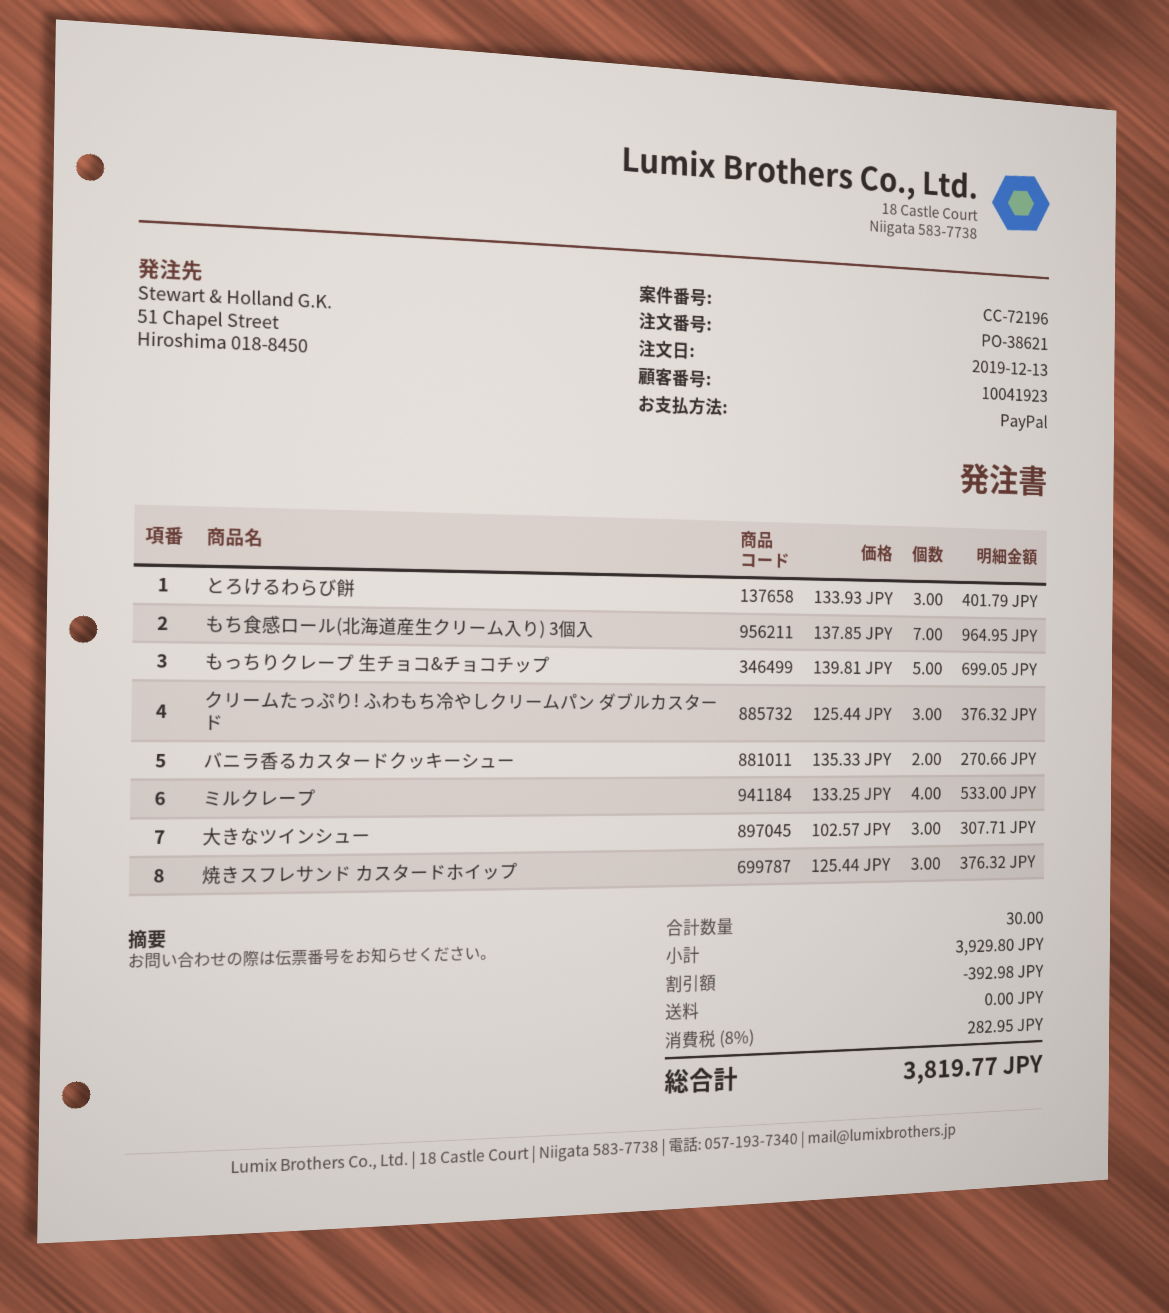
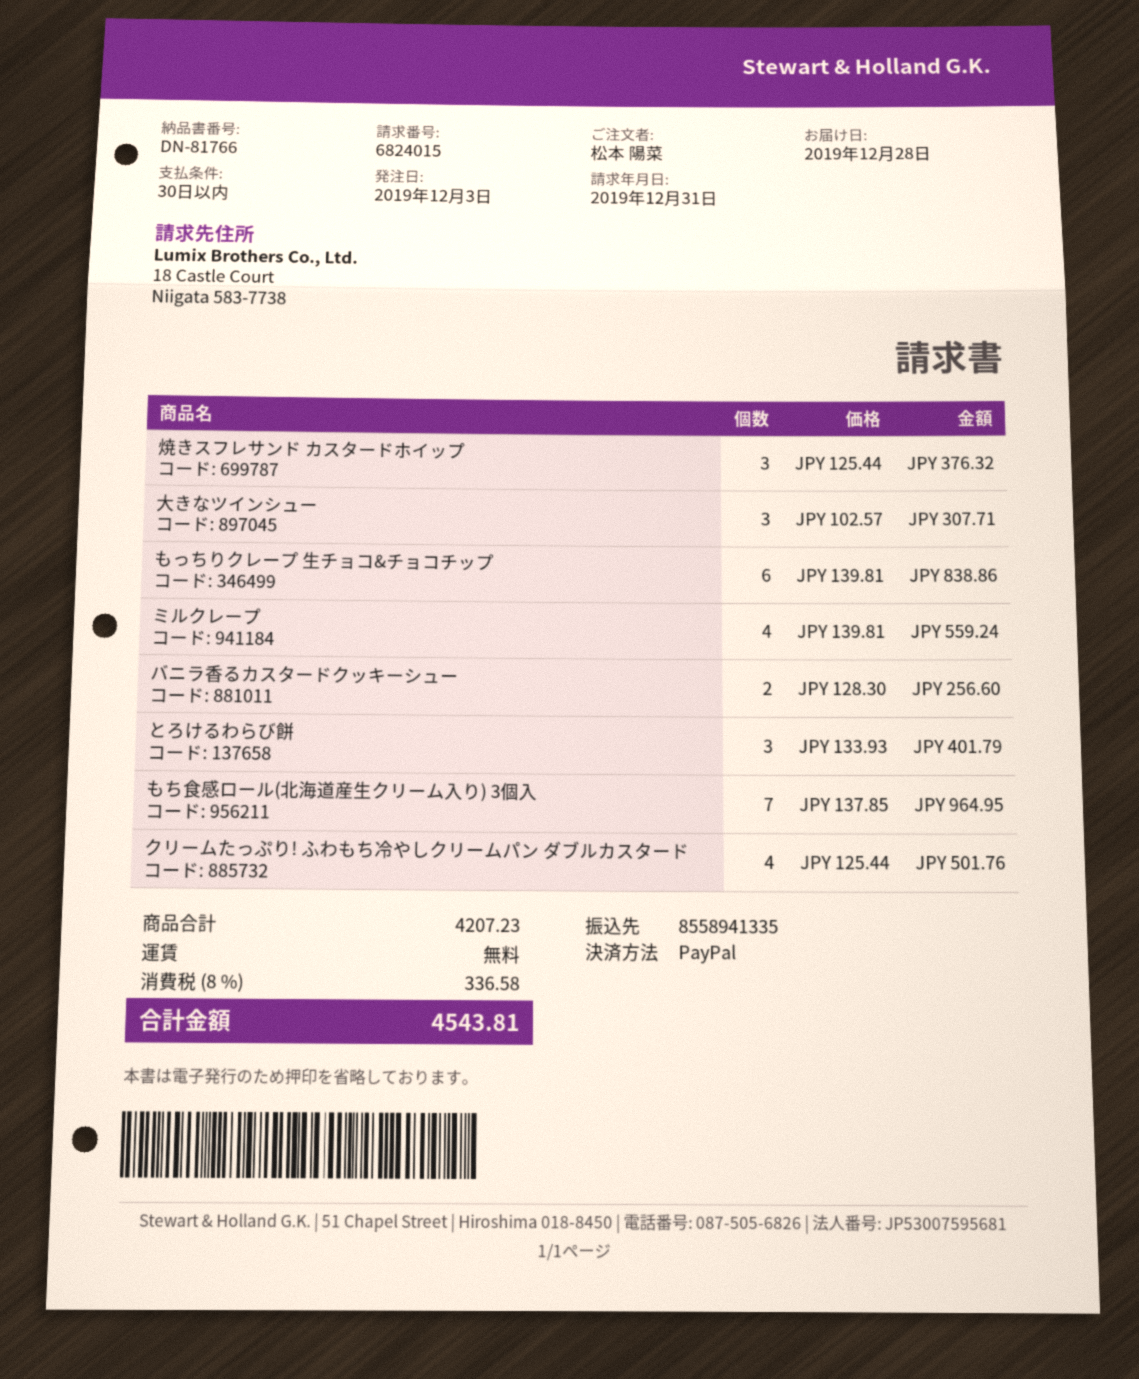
order date: 2019-12-13 -> 2019-12-03
もっちりクレープ 生チョコ&チョコチップ: 5 x 139.81 = 699.05 -> 6 x 139.81 = 838.86
クリームたっぷり! ふわもち冷やしクリームパン ダブルカスタード: 3 x 125.44 = 376.32 -> 4 x 125.44 = 501.76
バニラ香るカスタードクッキーシュー: 2 x 135.33 = 270.66 -> 2 x 128.30 = 256.60
ミルクレープ: 4 x 133.25 = 533.00 -> 4 x 139.81 = 559.24
subtotal: 3929.80 -> 4207.23
discount: 392.98 -> none
tax: 8% = 282.95 -> 8% = 336.58
total: 3819.77 -> 4543.81

